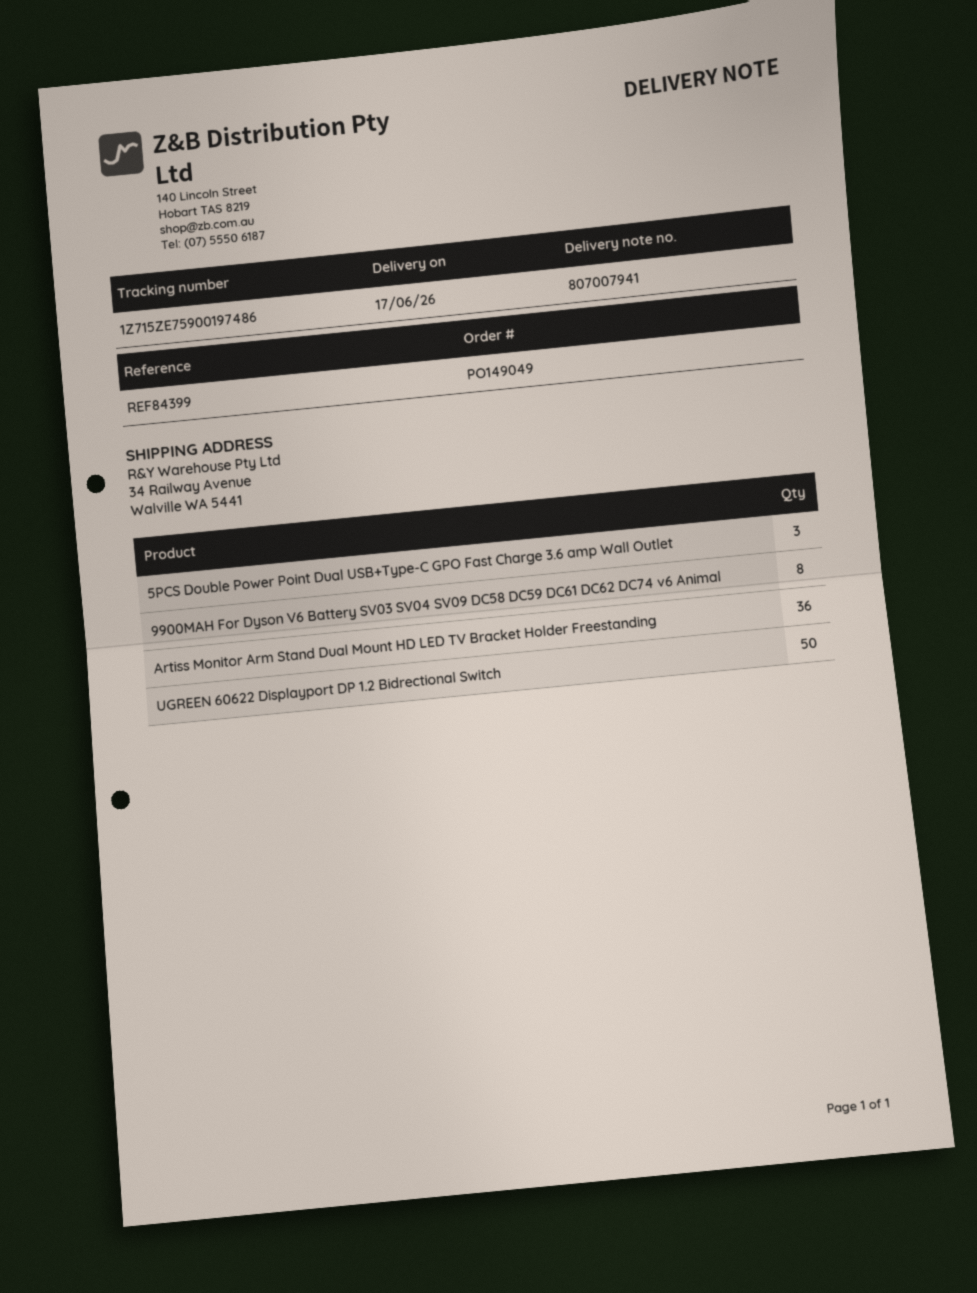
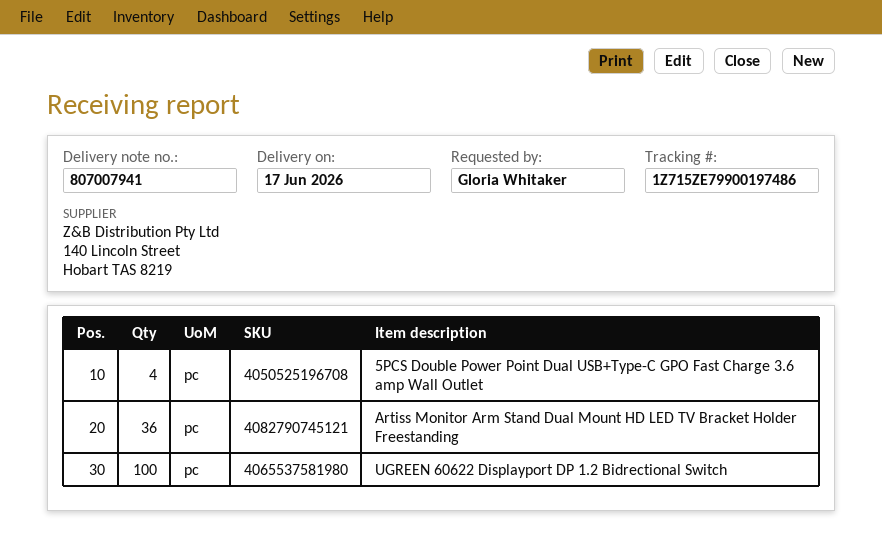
tracking number: 1Z715ZE75900197486 -> 1Z715ZE79900197486
5PCS Double Power Point Dual USB+Type-C GPO Fast Charge 3.6 amp Wall Outlet: 3 -> 4
9900MAH For Dyson V6 Battery SV03 SV04 SV09 DC58 DC59 DC61 DC62 DC74 v6 Animal: 8 -> none
UGREEN 60622 Displayport DP 1.2 Bidrectional Switch: 50 -> 100

